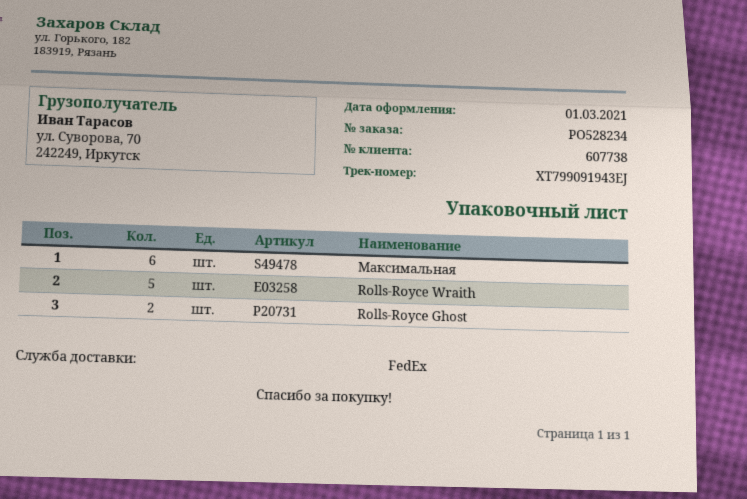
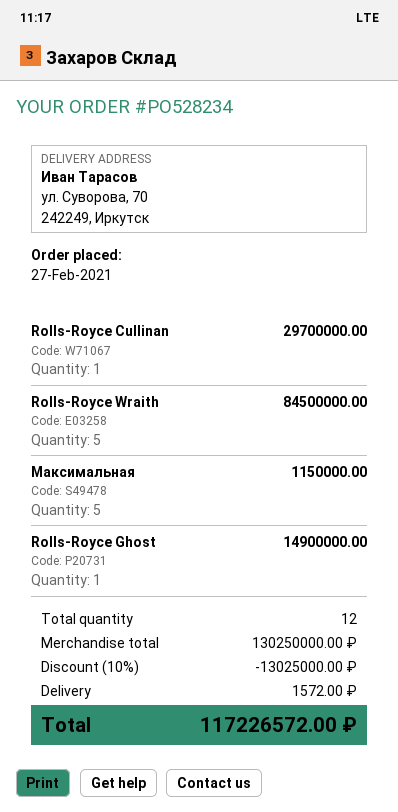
order date: 2021-03-01 -> 2021-02-27
Максимальная: 6 -> 5
Rolls-Royce Ghost: 2 -> 1
Rolls-Royce Cullinan: none -> 1

